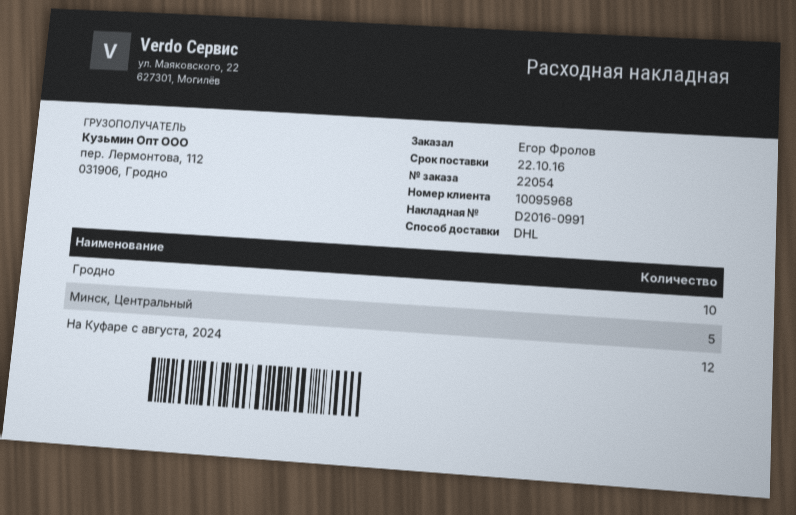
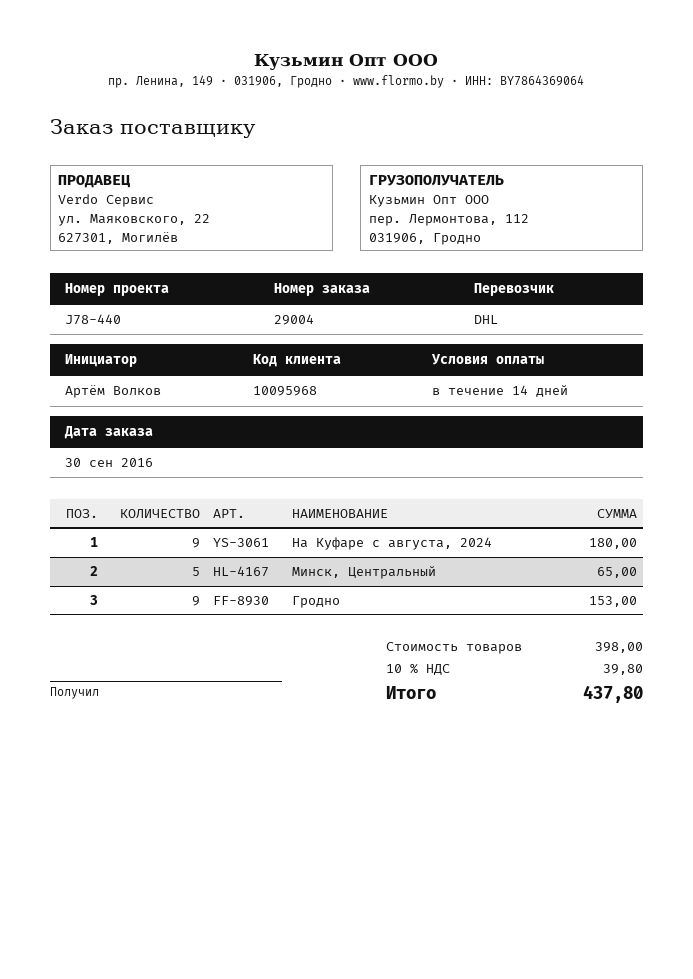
order number: 22054 -> 29004
ordered by: Егор Фролов -> Артём Волков
Гродно: 10 -> 9
На Куфаре с августа, 2024: 12 -> 9

